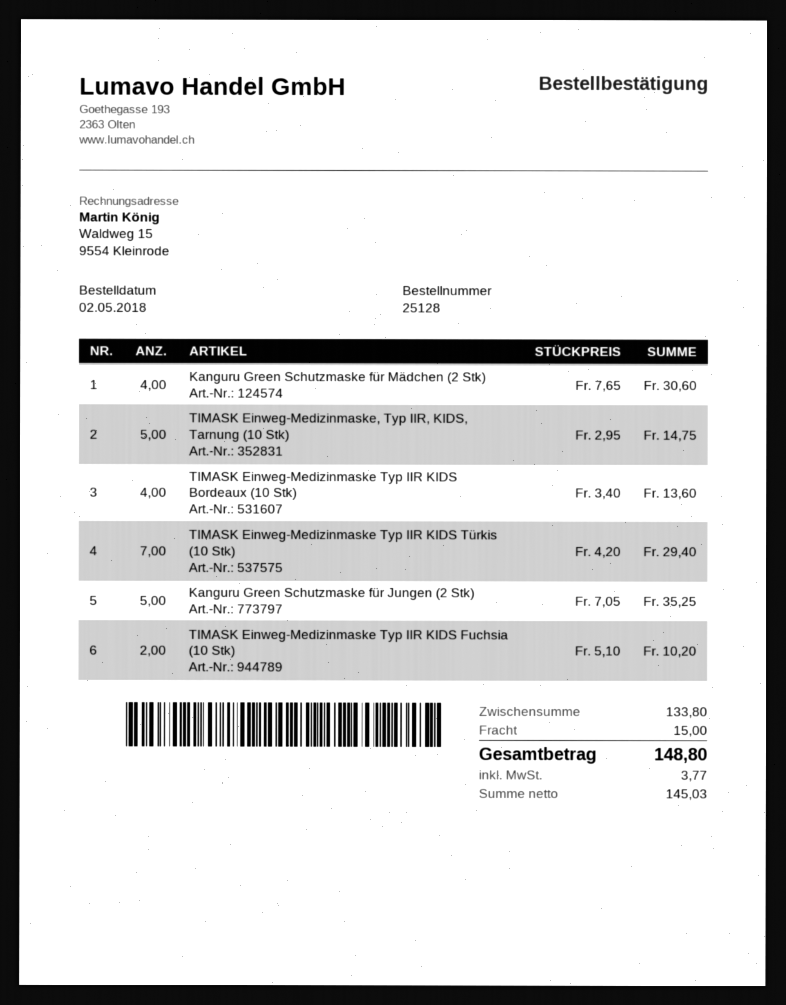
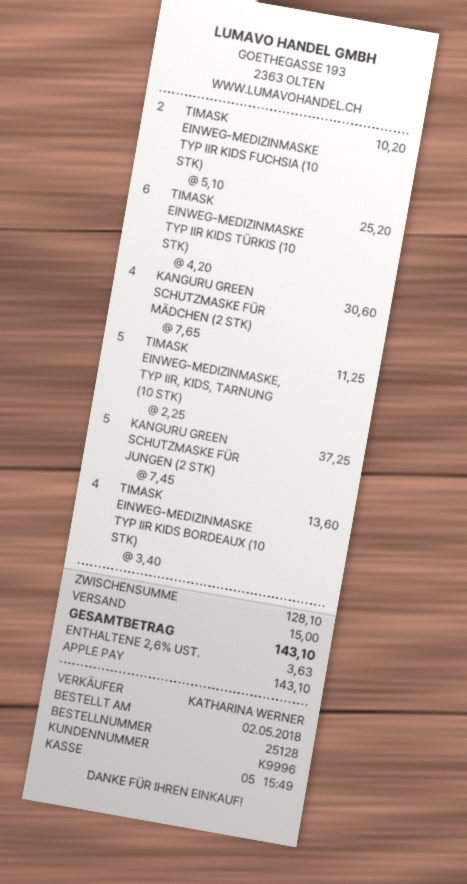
TIMASK Einweg-Medizinmaske, Typ IIR, KIDS, Tarnung (10 Stk): 5 x 2.95 = 14.75 -> 5 x 2.25 = 11.25
TIMASK Einweg-Medizinmaske Typ IIR KIDS Türkis (10 Stk): 7 x 4.20 = 29.40 -> 6 x 4.20 = 25.20
Kanguru Green Schutzmaske für Jungen (2 Stk): 5 x 7.05 = 35.25 -> 5 x 7.45 = 37.25
subtotal: 133.80 -> 128.10
tax: 3.77 -> 3.63
total: 148.80 -> 143.10

